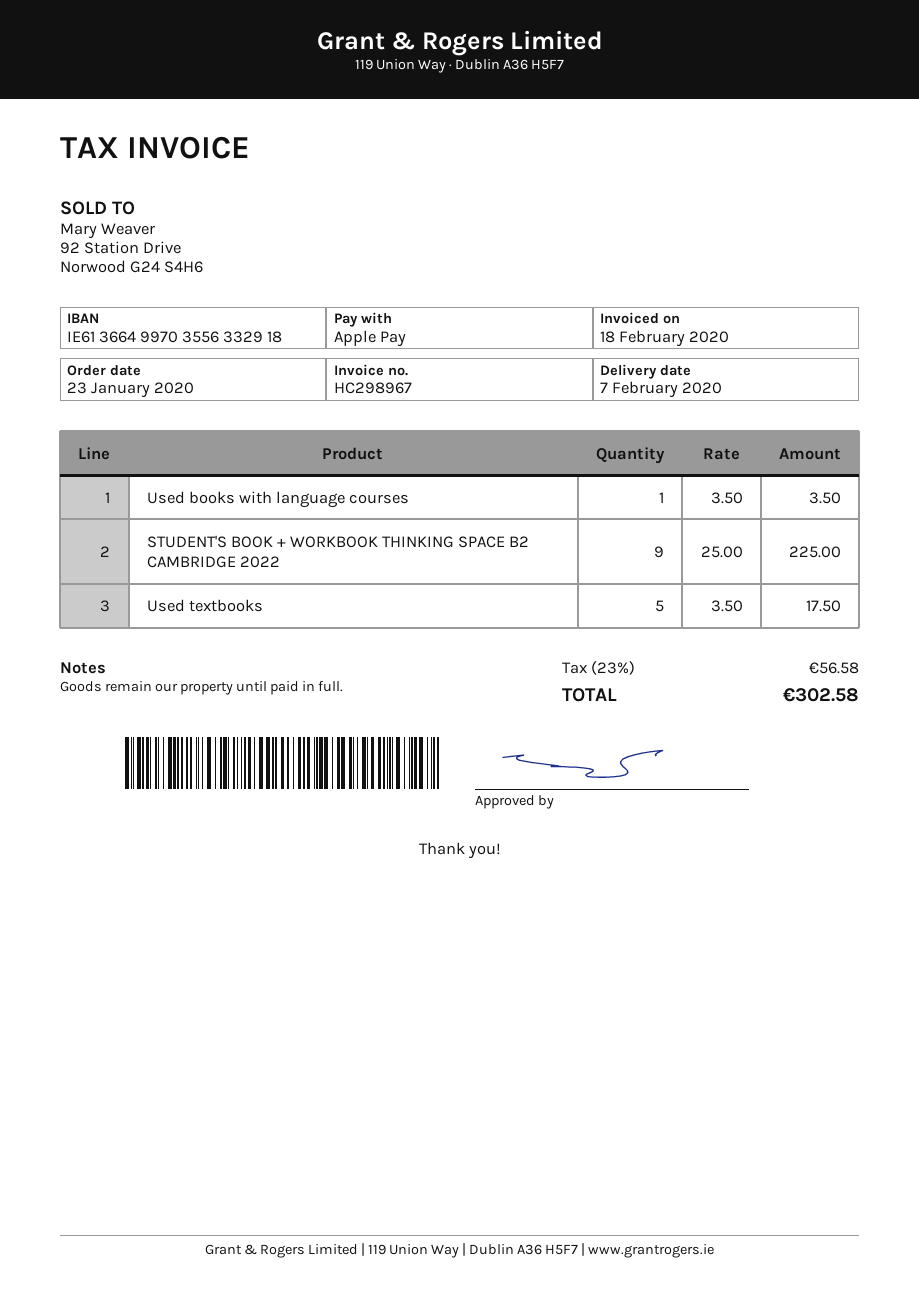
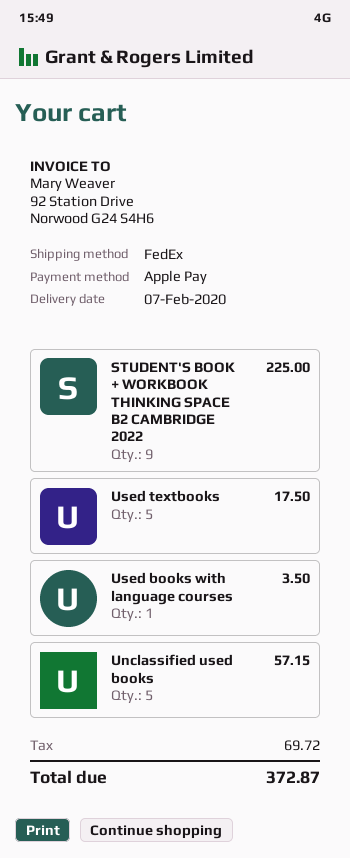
Unclassified used books: none -> 5 for 57.15
tax: 56.58 -> 69.72
total: 302.58 -> 372.87

